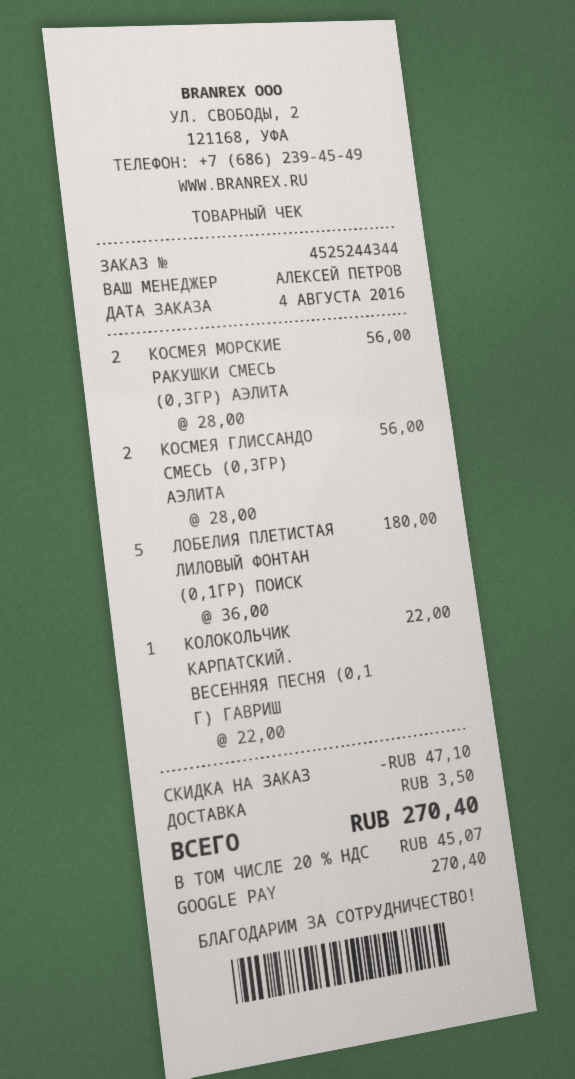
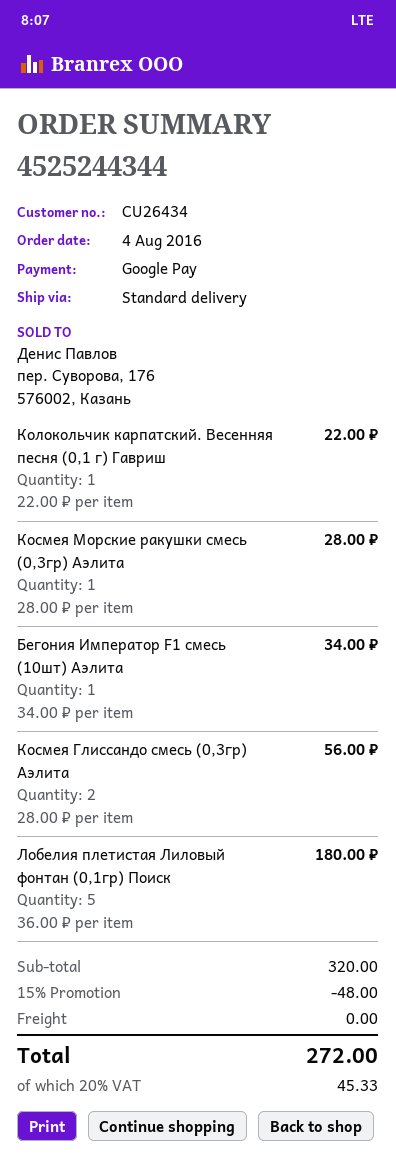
КОСМЕЯ МОРСКИЕ РАКУШКИ СМЕСЬ (0,3ГР) АЭЛИТА: 2 x 28.00 = 56.00 -> 1 x 28.00 = 28.00
Бегония Император F1 смесь (10шт) Аэлита: none -> 1 x 34.00 = 34.00
discount: 47.10 -> 48.00
shipping: 3.50 -> 0.00
tax: 20% = 45.07 -> 20% = 45.33
total: 270.40 -> 272.00

